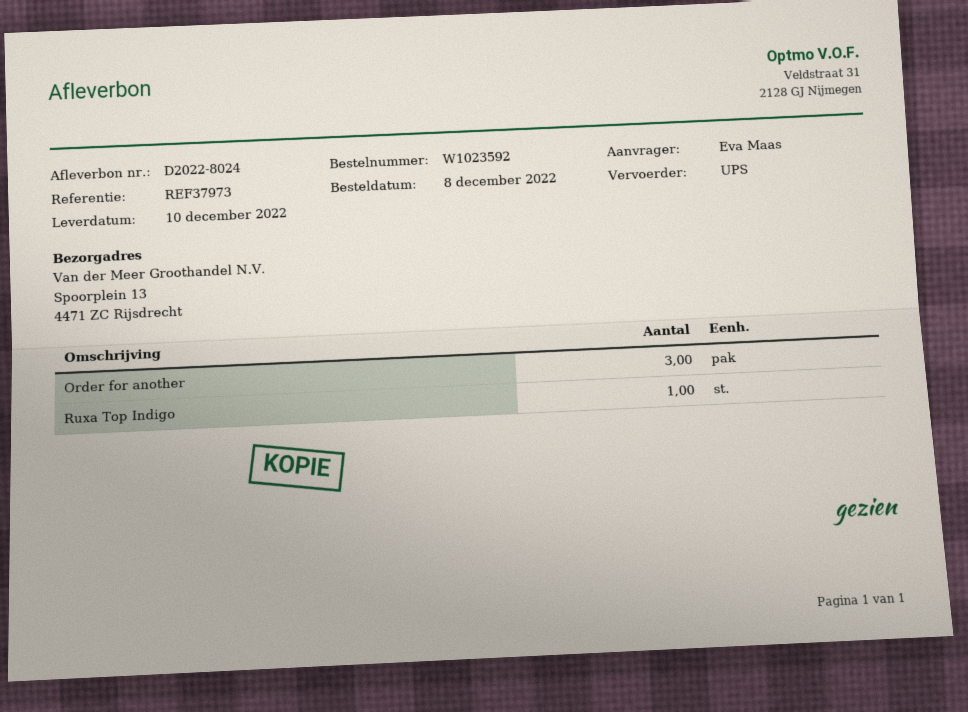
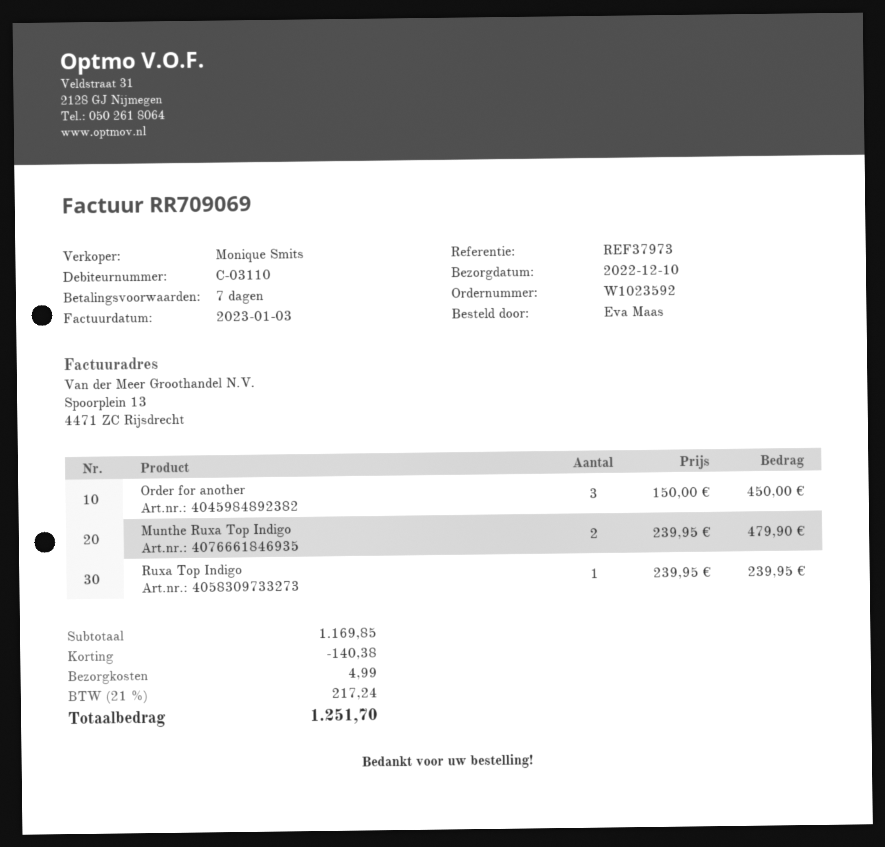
Munthe Ruxa Top Indigo: none -> 2

